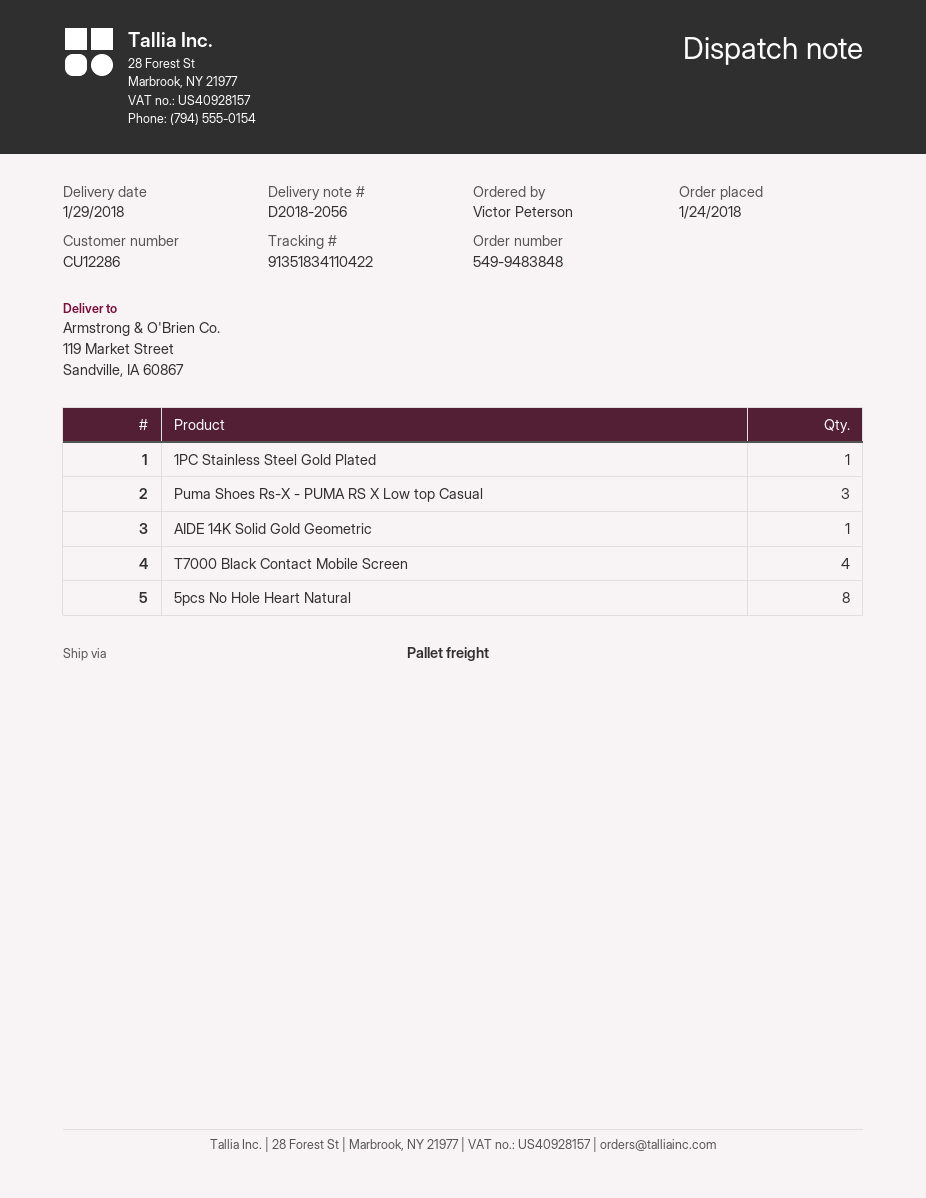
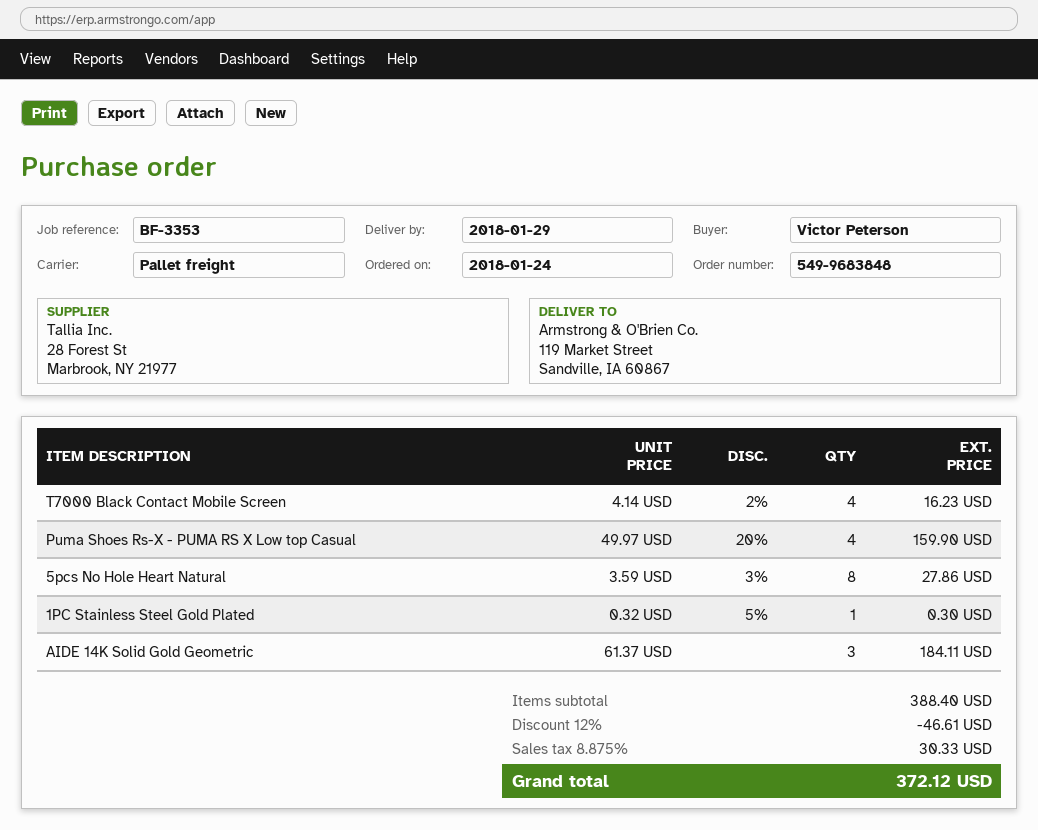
order number: 549-9483848 -> 549-9683848
Puma Shoes Rs-X - PUMA RS X Low top Casual: 3 -> 4
AIDE 14K Solid Gold Geometric: 1 -> 3

